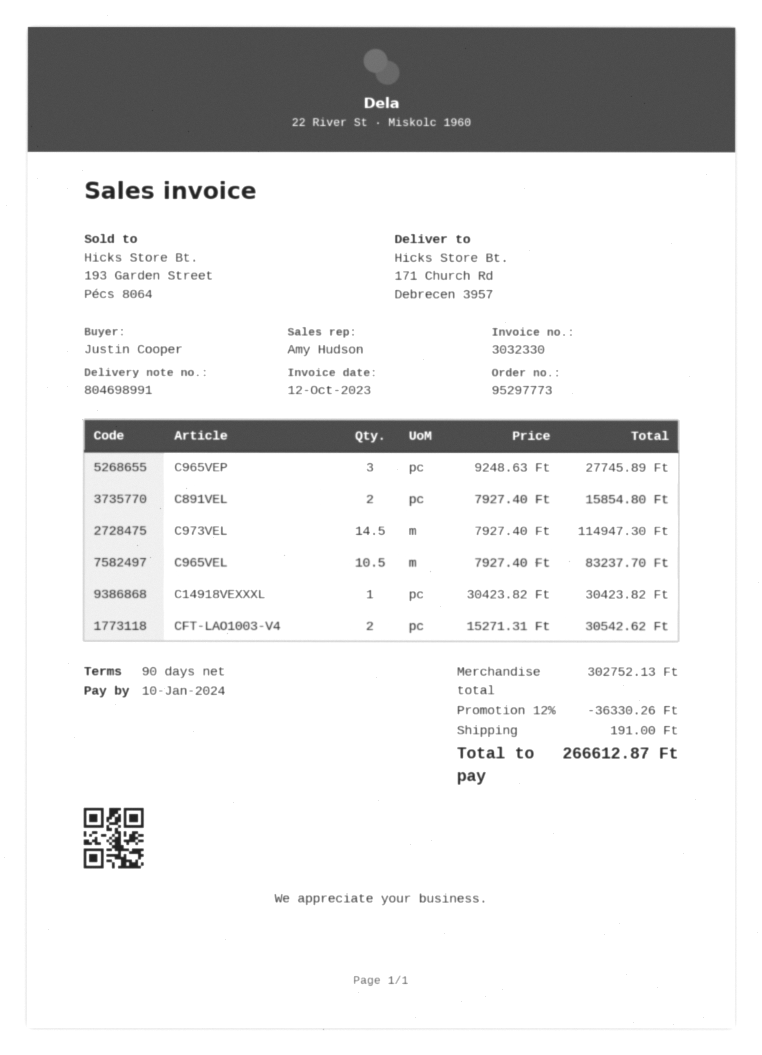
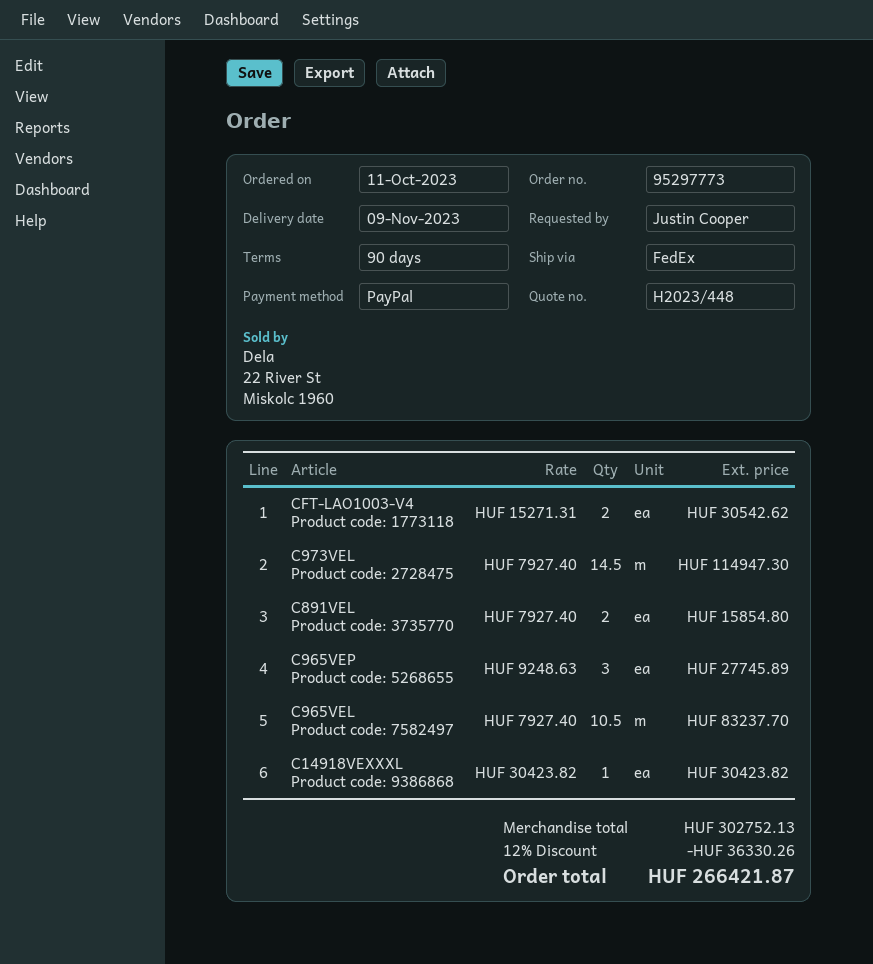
shipping: 191.00 -> none
total: 266612.87 -> 266421.87

